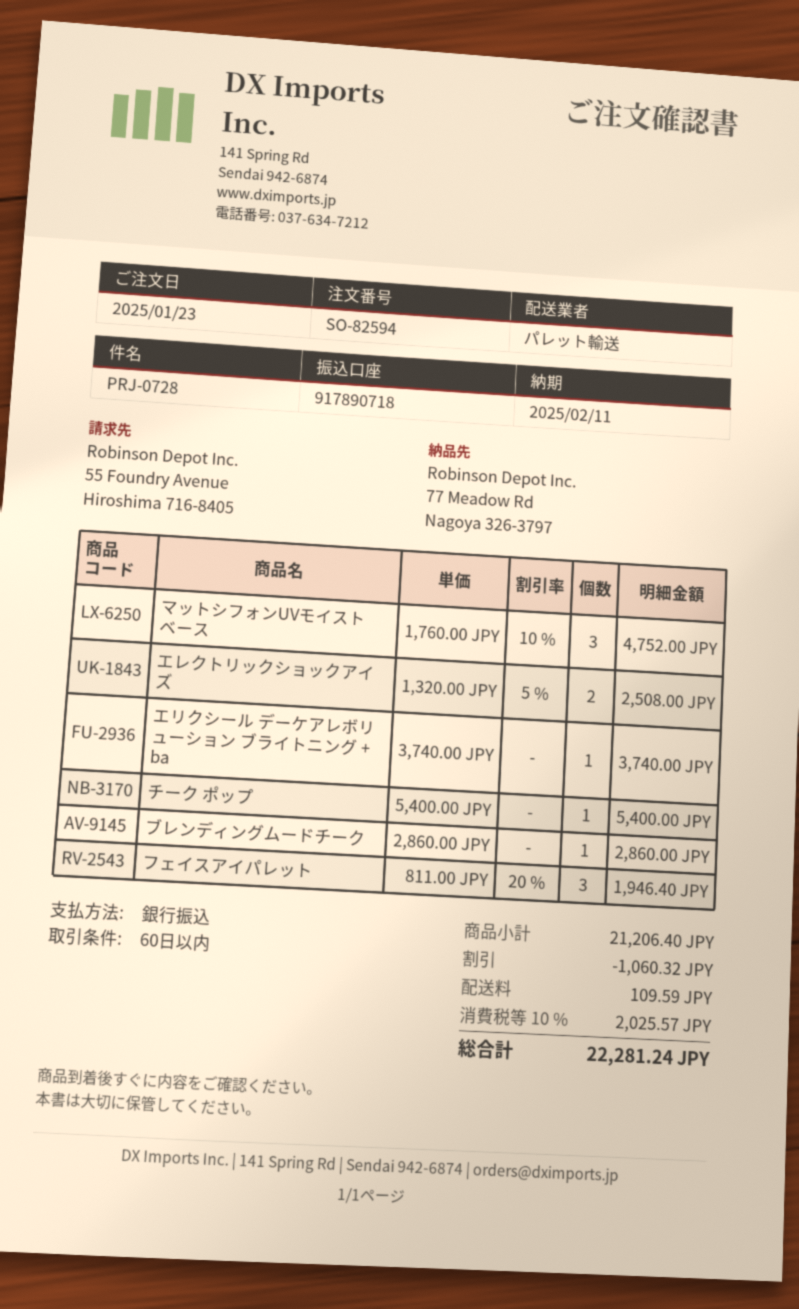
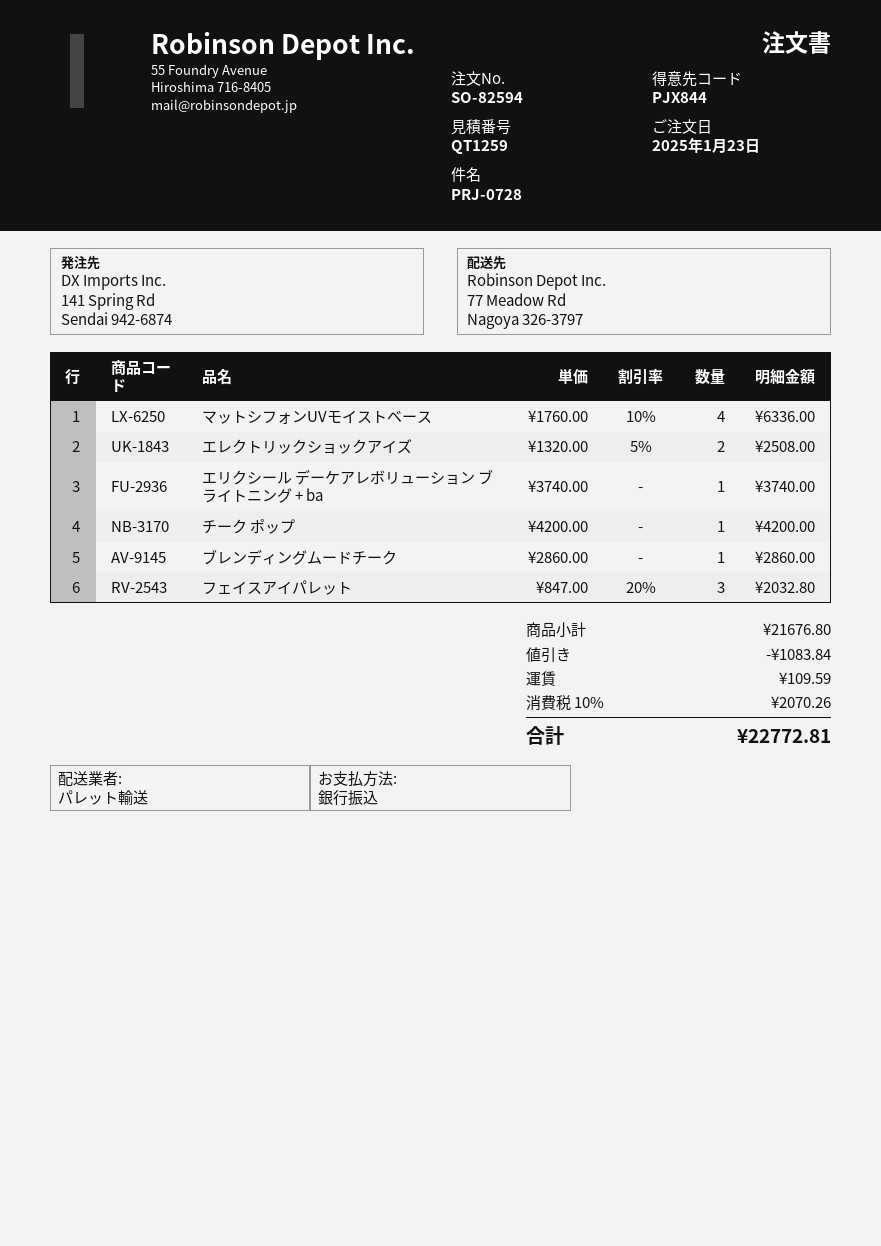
マットシフォンUVモイストベース: 3 x 1760.00 - 10% = 4752.00 -> 4 x 1760.00 - 10% = 6336.00
チーク ポップ: 1 x 5400.00 = 5400.00 -> 1 x 4200.00 = 4200.00
フェイスアイパレット: 3 x 811.00 - 20% = 1946.40 -> 3 x 847.00 - 20% = 2032.80
subtotal: 21206.40 -> 21676.80
discount: 1060.32 -> 1083.84
tax: 10% = 2025.57 -> 10% = 2070.26
total: 22281.24 -> 22772.81

